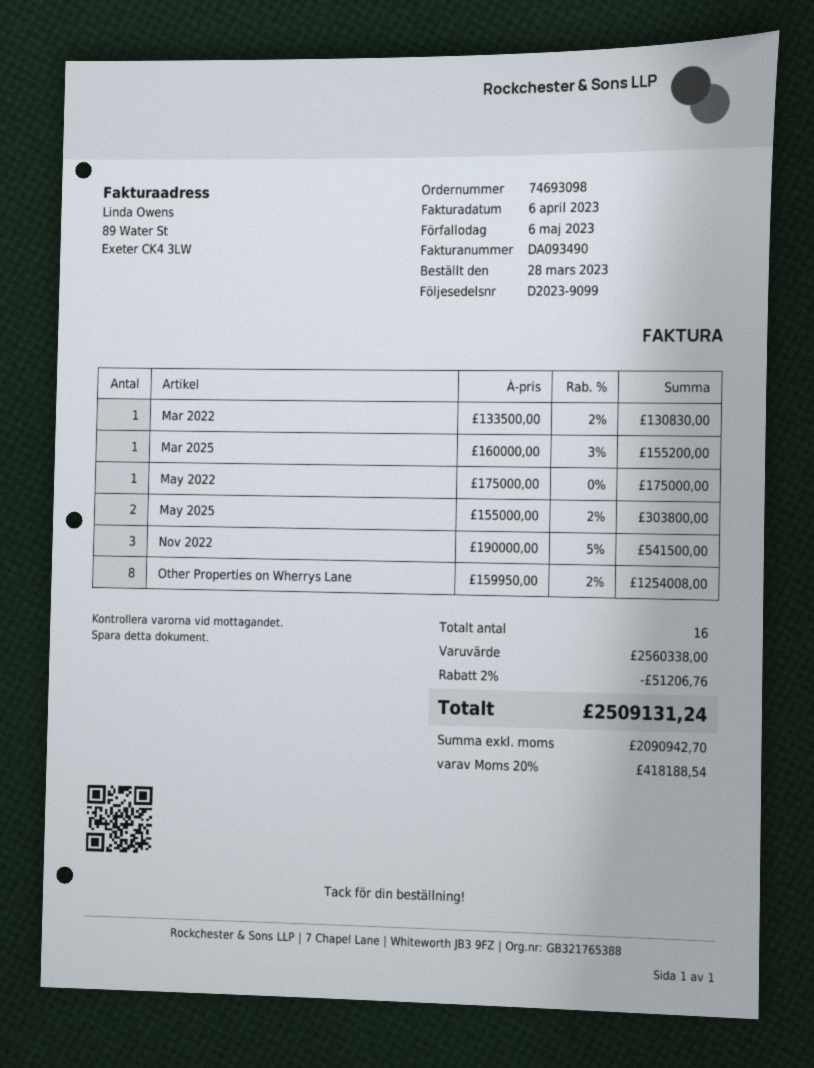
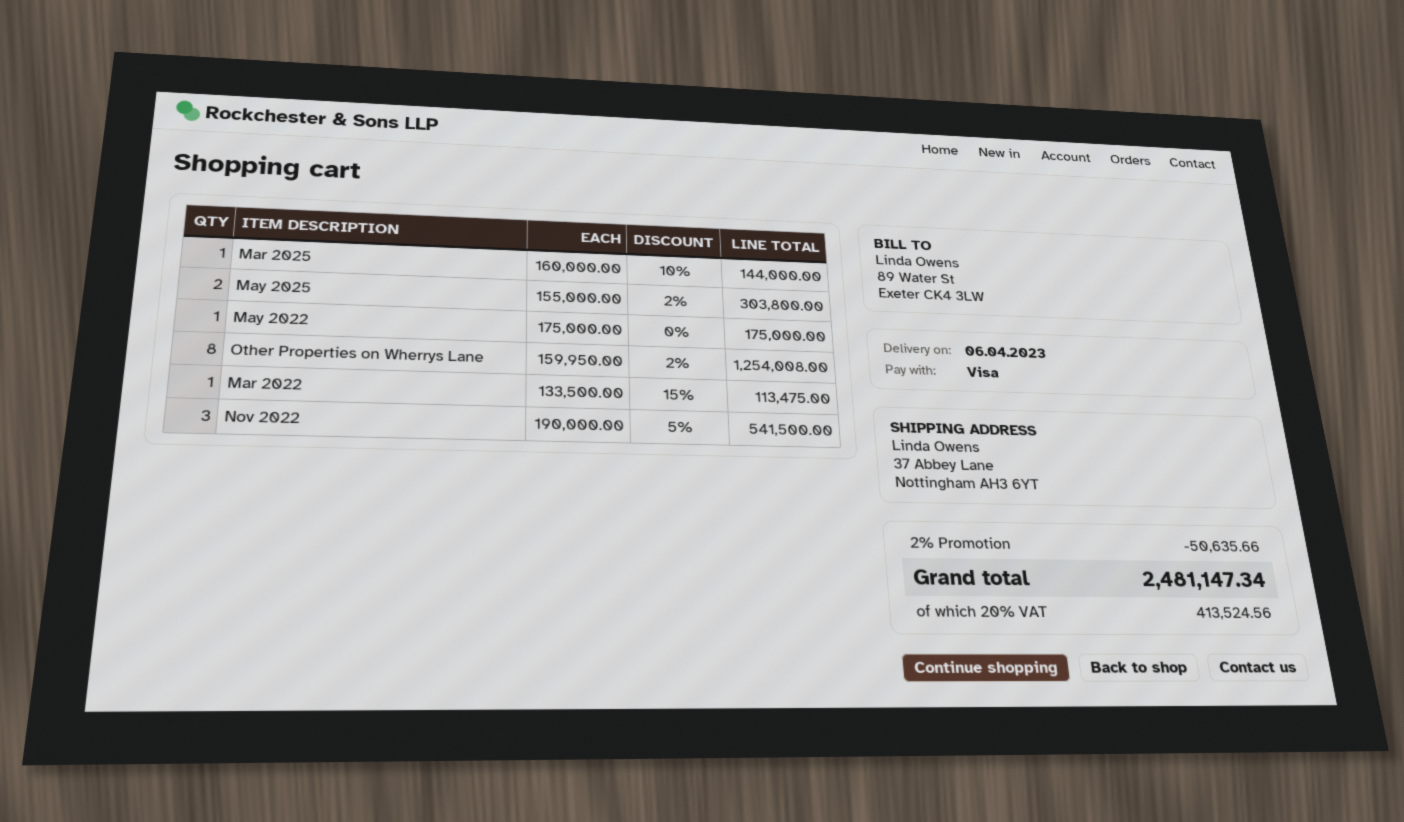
Mar 2022: 1 x 133500.00 - 2% = 130830.00 -> 1 x 133500.00 - 15% = 113475.00
Mar 2025: 1 x 160000.00 - 3% = 155200.00 -> 1 x 160000.00 - 10% = 144000.00
discount: 2% = 51206.76 -> 2% = 50635.66
tax: 20% = 418188.54 -> 20% = 413524.56
total: 2509131.24 -> 2481147.34

